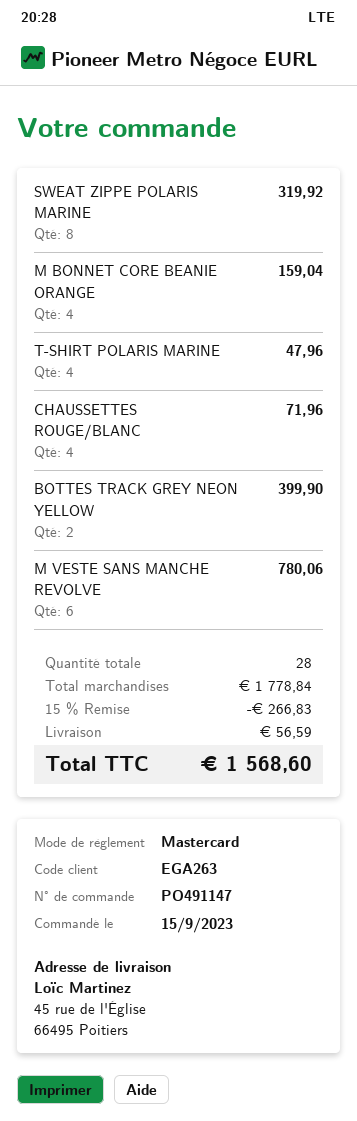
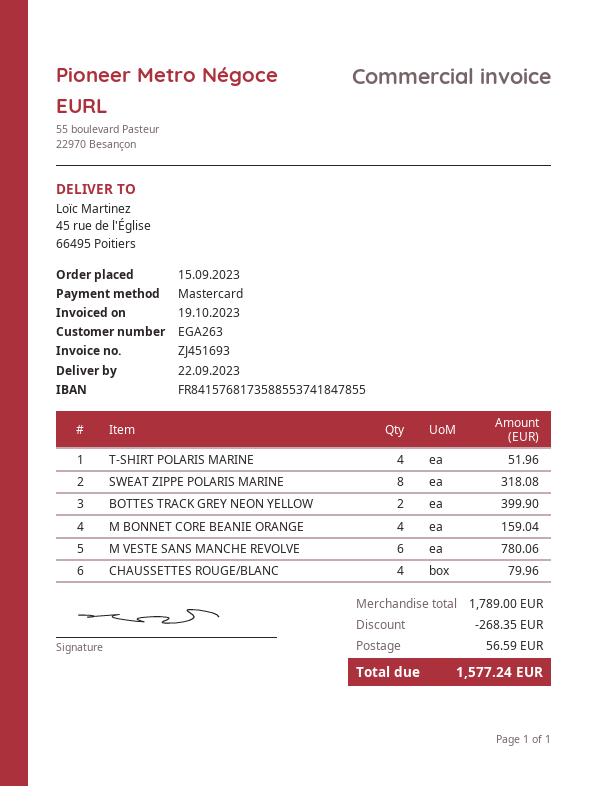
SWEAT ZIPPE POLARIS MARINE: 8 for 319.92 -> 8 for 318.08
T-SHIRT POLARIS MARINE: 4 for 47.96 -> 4 for 51.96
CHAUSSETTES ROUGE/BLANC: 4 for 71.96 -> 4 for 79.96
subtotal: 1778.84 -> 1789.00
discount: 266.83 -> 268.35
total: 1568.60 -> 1577.24

